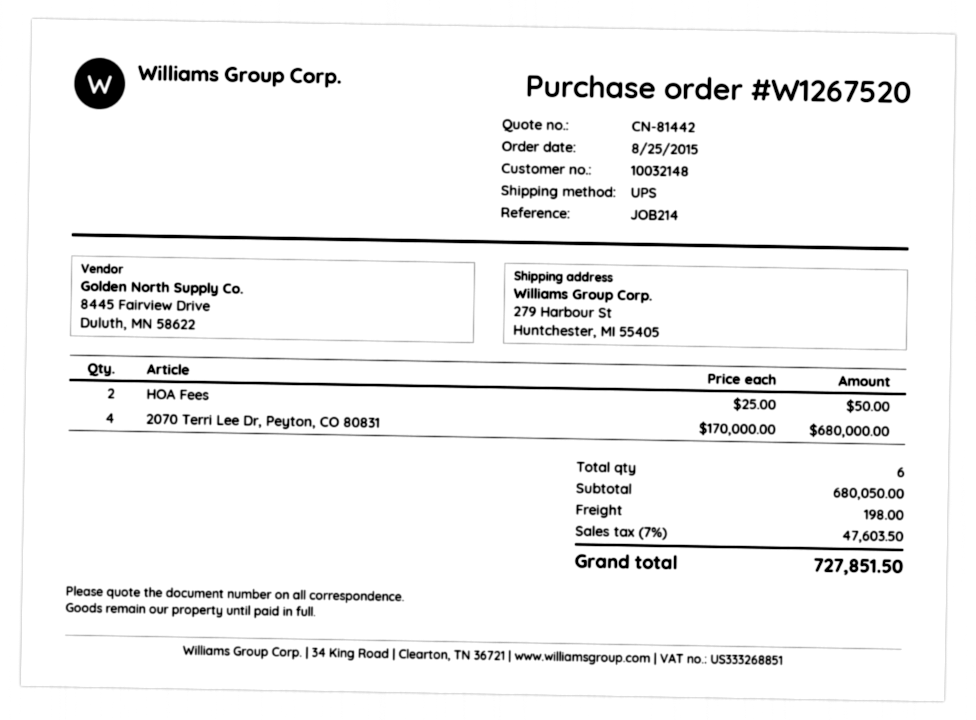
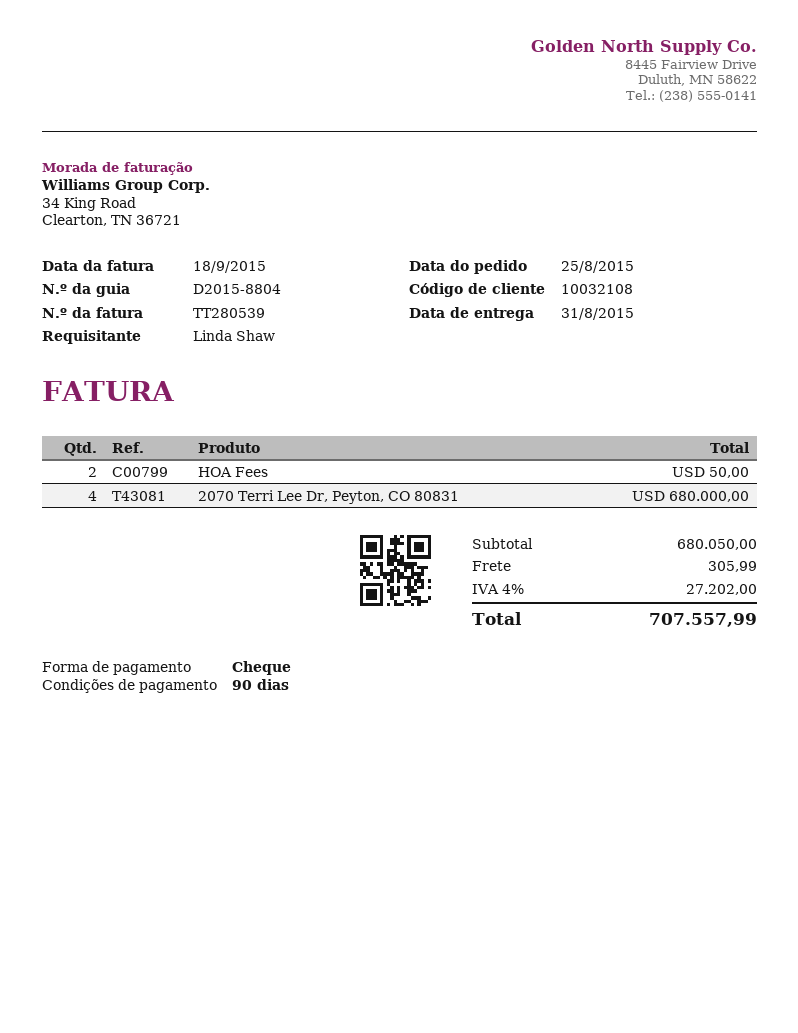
customer number: 10032148 -> 10032108
shipping: 198.00 -> 305.99
tax: 7% = 47603.50 -> 4% = 27202.00
total: 727851.50 -> 707557.99

